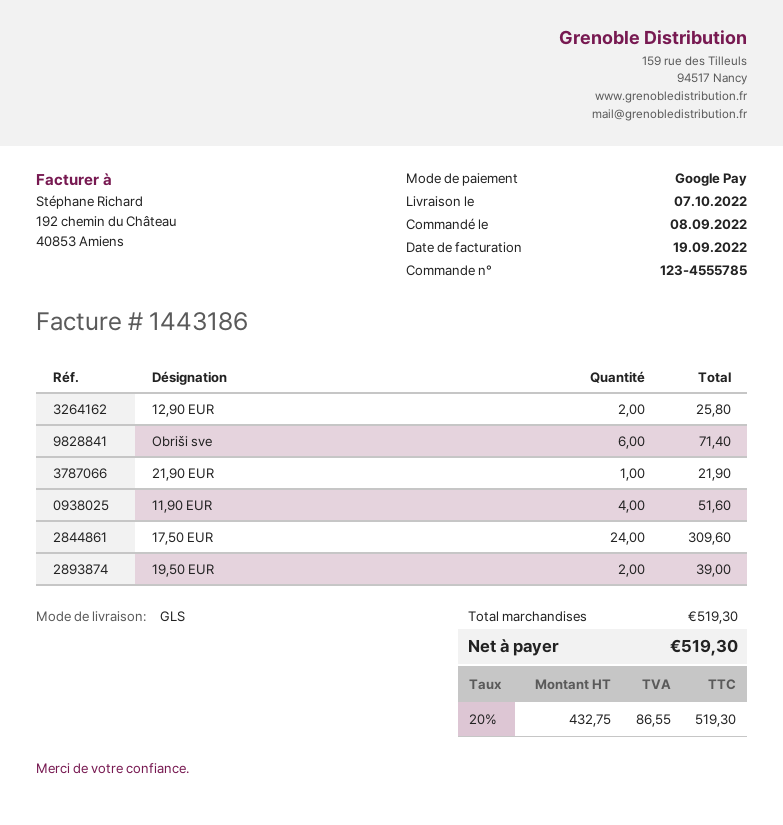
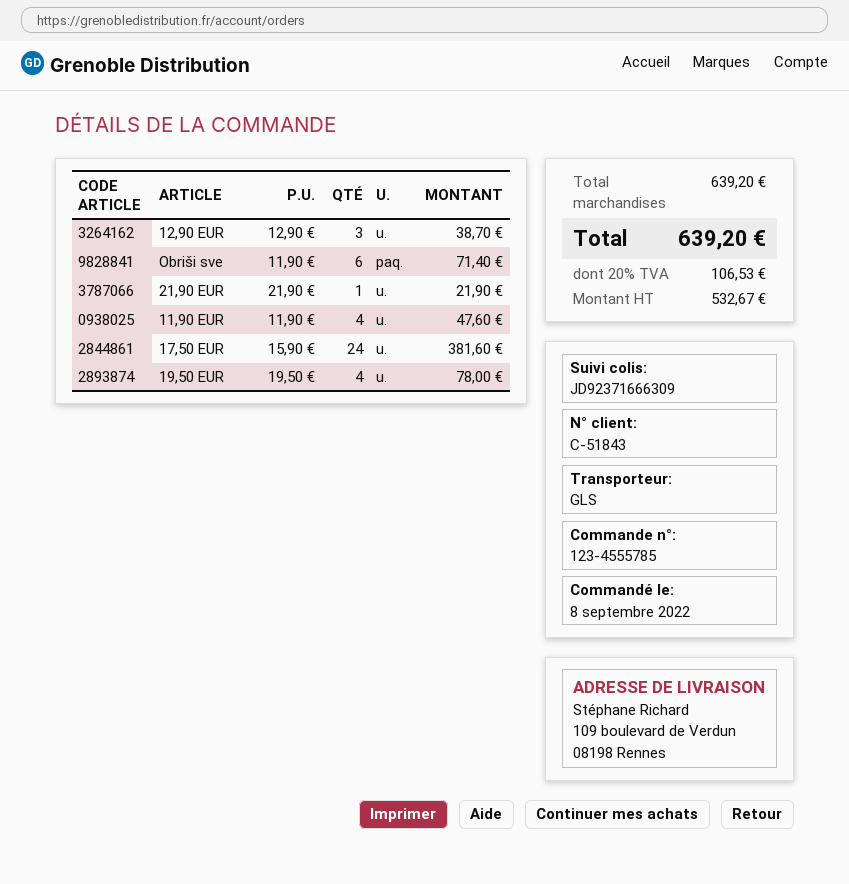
12,90 EUR: 2 for 25.80 -> 3 for 38.70
11,90 EUR: 4 for 51.60 -> 4 for 47.60
17,50 EUR: 24 for 309.60 -> 24 for 381.60
19,50 EUR: 2 for 39.00 -> 4 for 78.00
subtotal: 519.30 -> 639.20
net: 432.75 -> 532.67
tax: 20% = 86.55 -> 20% = 106.53
total: 519.30 -> 639.20

